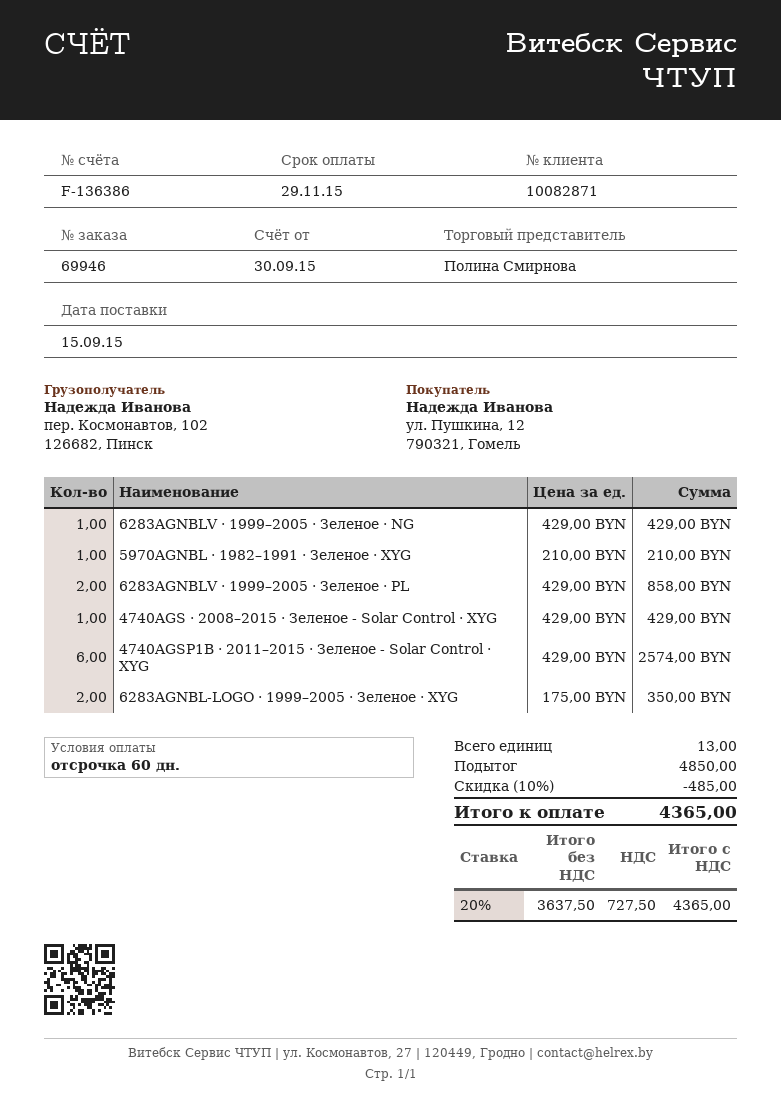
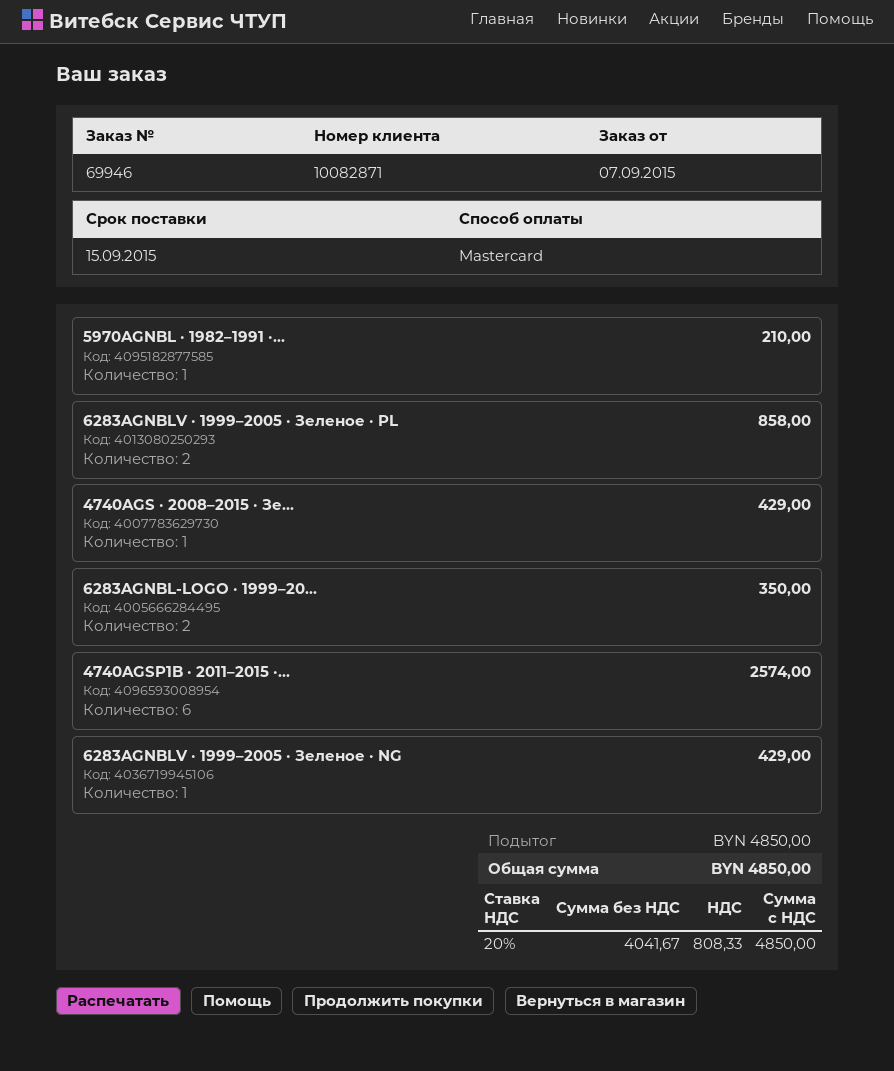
discount: 10% = 485.00 -> none
net: 3637.50 -> 4041.67
tax: 20% = 727.50 -> 20% = 808.33
total: 4365.00 -> 4850.00

